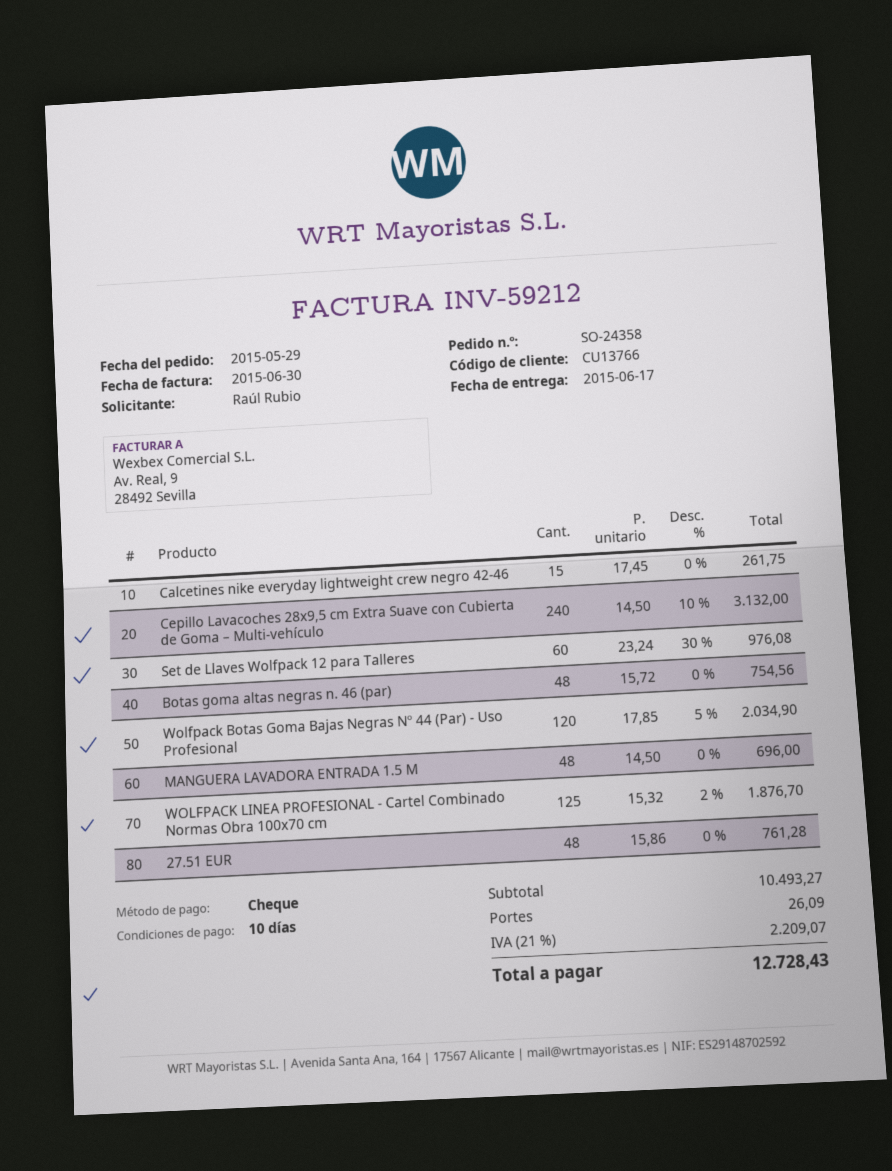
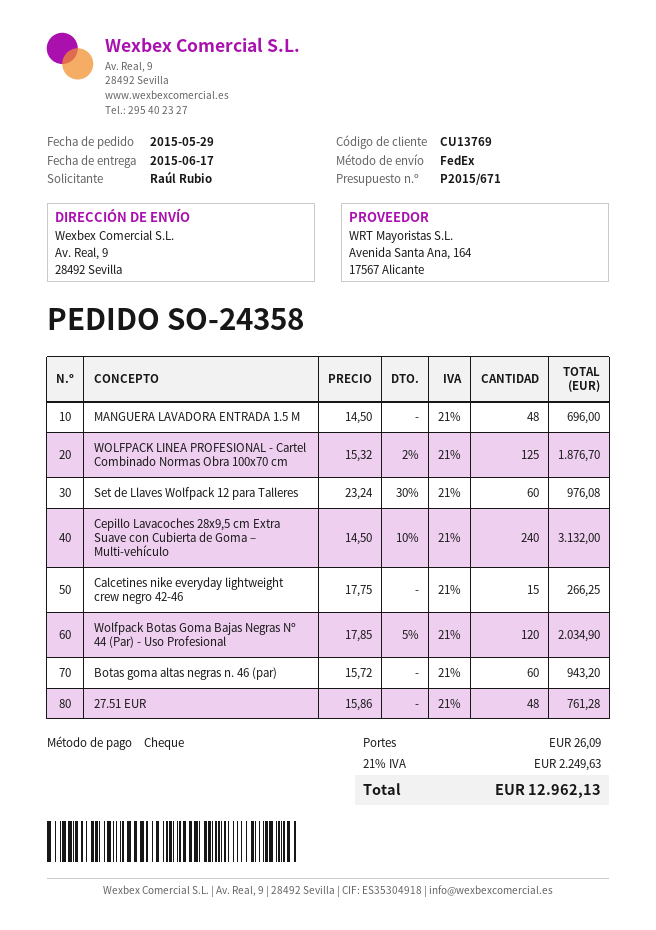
customer number: CU13766 -> CU13769
Calcetines nike everyday lightweight crew negro 42-46: 15 x 17.45 = 261.75 -> 15 x 17.75 = 266.25
Botas goma altas negras n. 46 (par): 48 x 15.72 = 754.56 -> 60 x 15.72 = 943.20
tax: 21% = 2209.07 -> 21% = 2249.63
total: 12728.43 -> 12962.13

